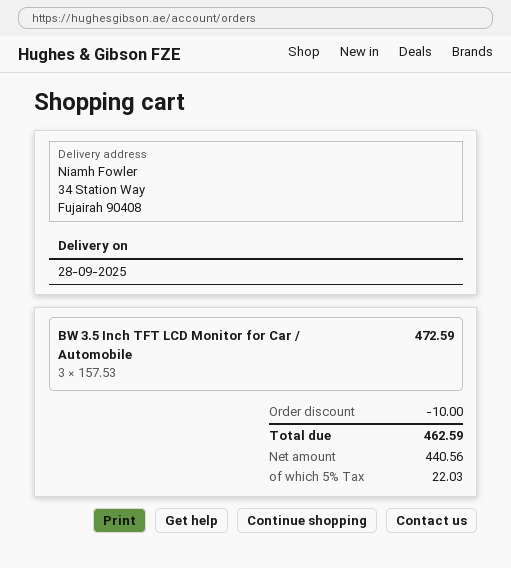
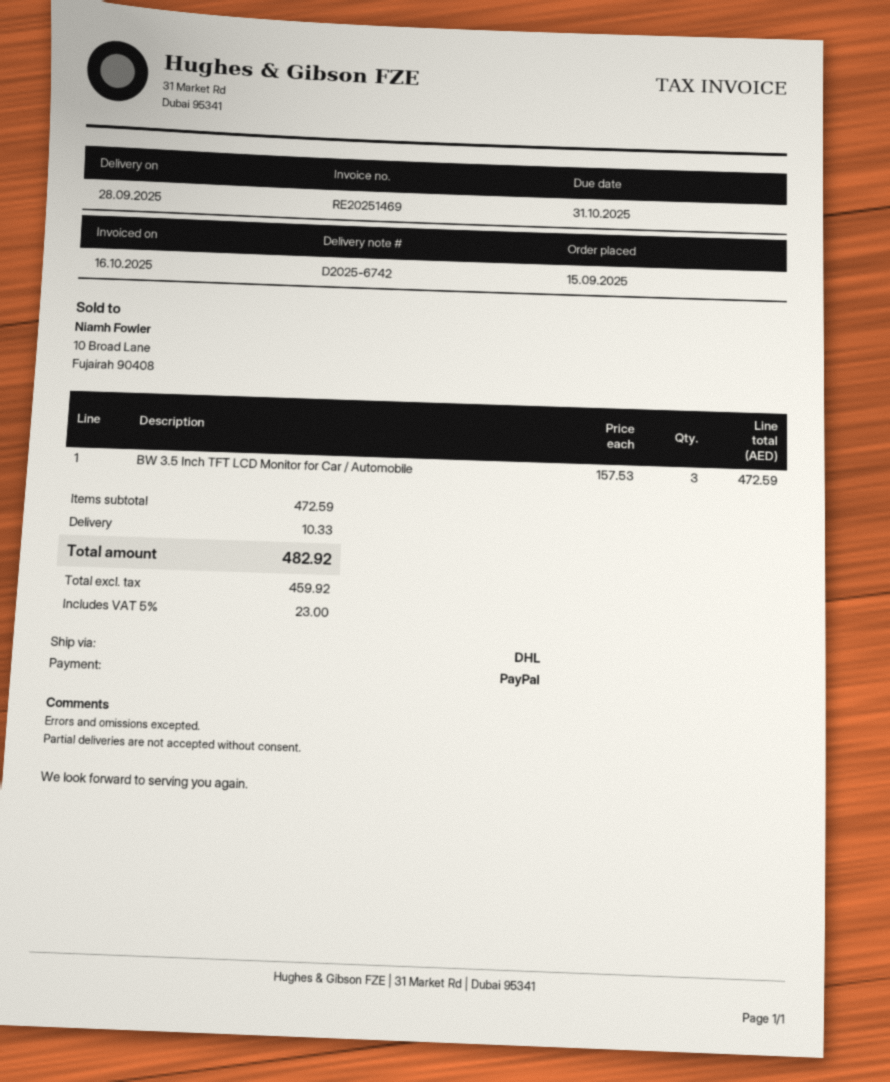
discount: 10.00 -> none
shipping: none -> 10.33
net: 440.56 -> 459.92
tax: 5% = 22.03 -> 5% = 23.00
total: 462.59 -> 482.92

